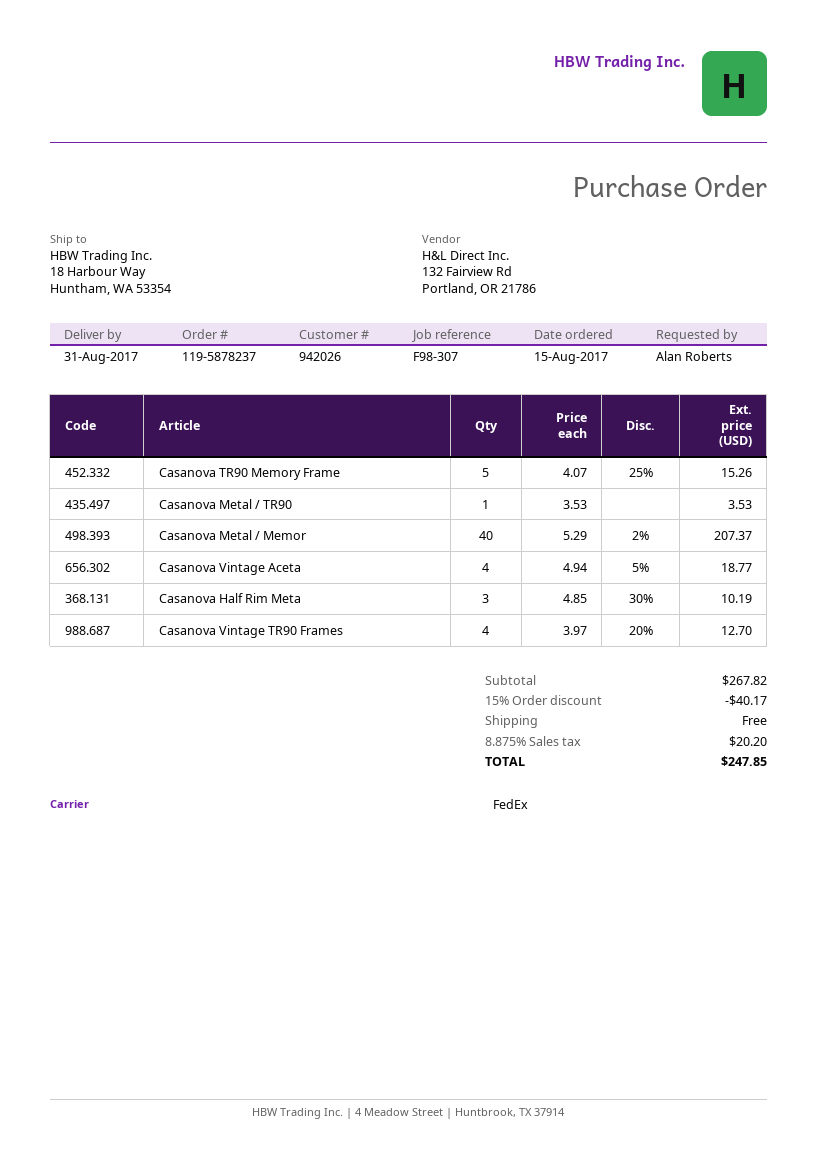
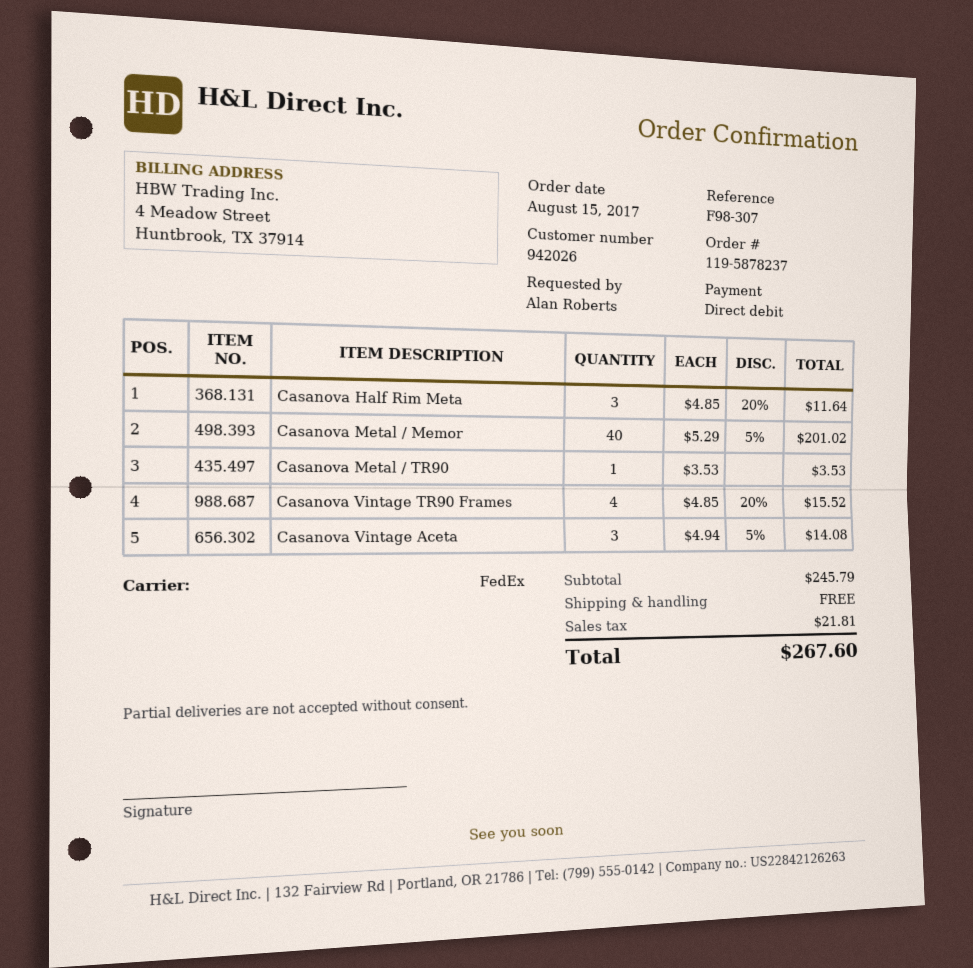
Casanova TR90 Memory Frame: 5 x 4.07 - 25% = 15.26 -> none
Casanova Metal / Memor: 40 x 5.29 - 2% = 207.37 -> 40 x 5.29 - 5% = 201.02
Casanova Vintage Aceta: 4 x 4.94 - 5% = 18.77 -> 3 x 4.94 - 5% = 14.08
Casanova Half Rim Meta: 3 x 4.85 - 30% = 10.19 -> 3 x 4.85 - 20% = 11.64
Casanova Vintage TR90 Frames: 4 x 3.97 - 20% = 12.70 -> 4 x 4.85 - 20% = 15.52
subtotal: 267.82 -> 245.79
discount: 15% = 40.17 -> none
tax: 20.20 -> 21.81
total: 247.85 -> 267.60

